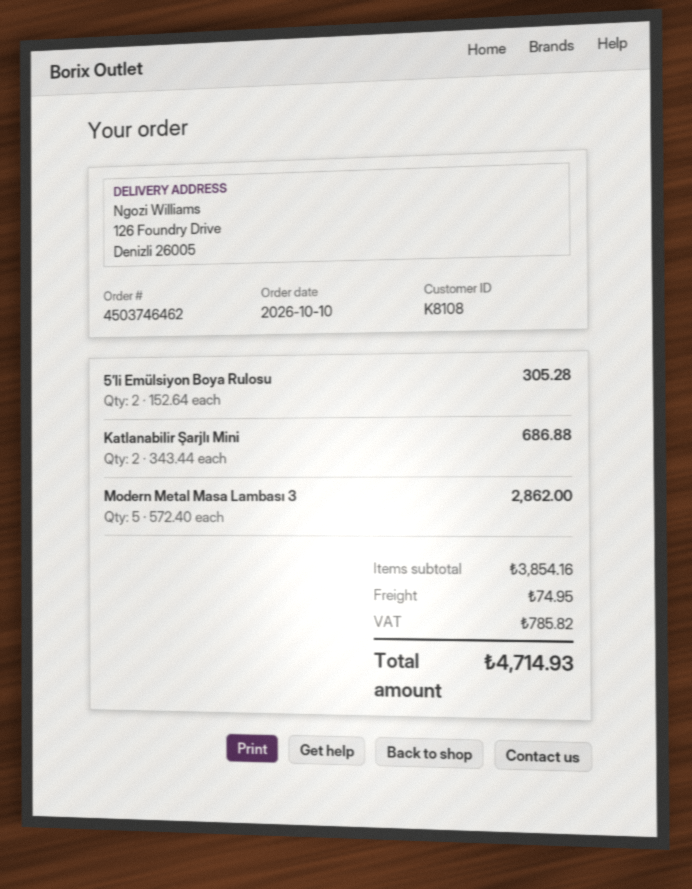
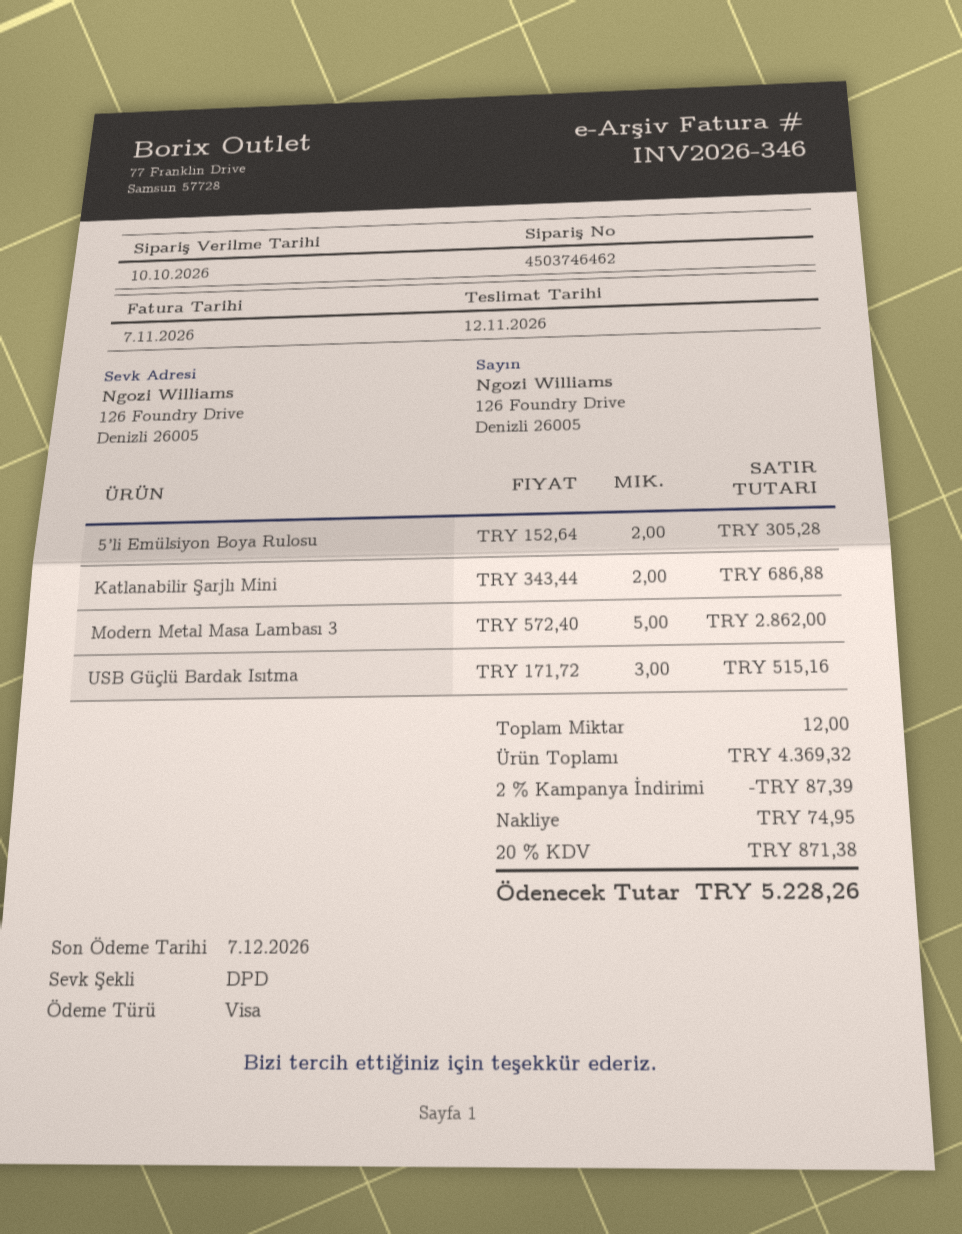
USB Güçlü Bardak Isıtma: none -> 3 x 171.72 = 515.16
subtotal: 3854.16 -> 4369.32
discount: none -> 2% = 87.39
tax: 785.82 -> 871.38
total: 4714.93 -> 5228.26

